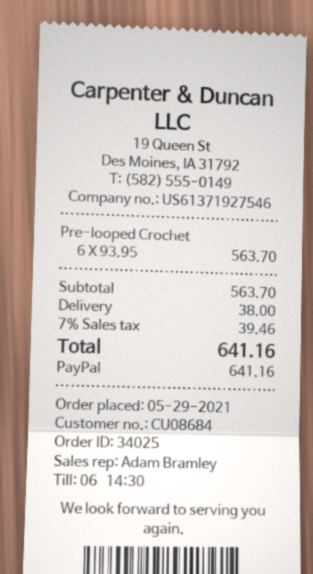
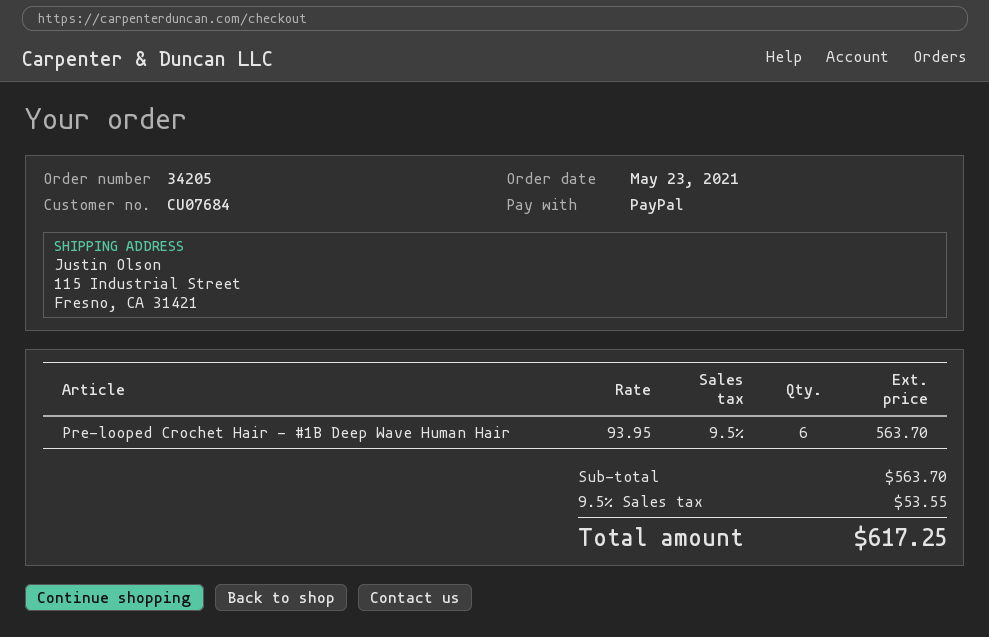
order number: 34025 -> 34205
order date: 2021-05-29 -> 2021-05-23
customer number: CU08684 -> CU07684
shipping: 38.00 -> none
tax: 7% = 39.46 -> 9.5% = 53.55
total: 641.16 -> 617.25

